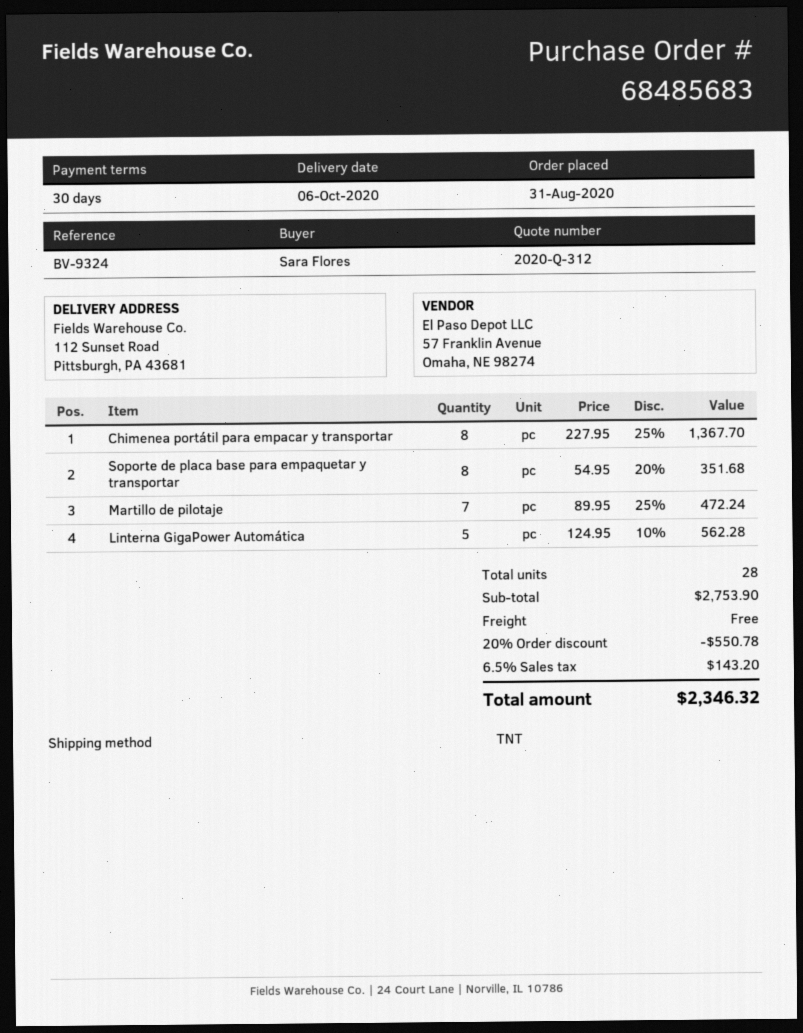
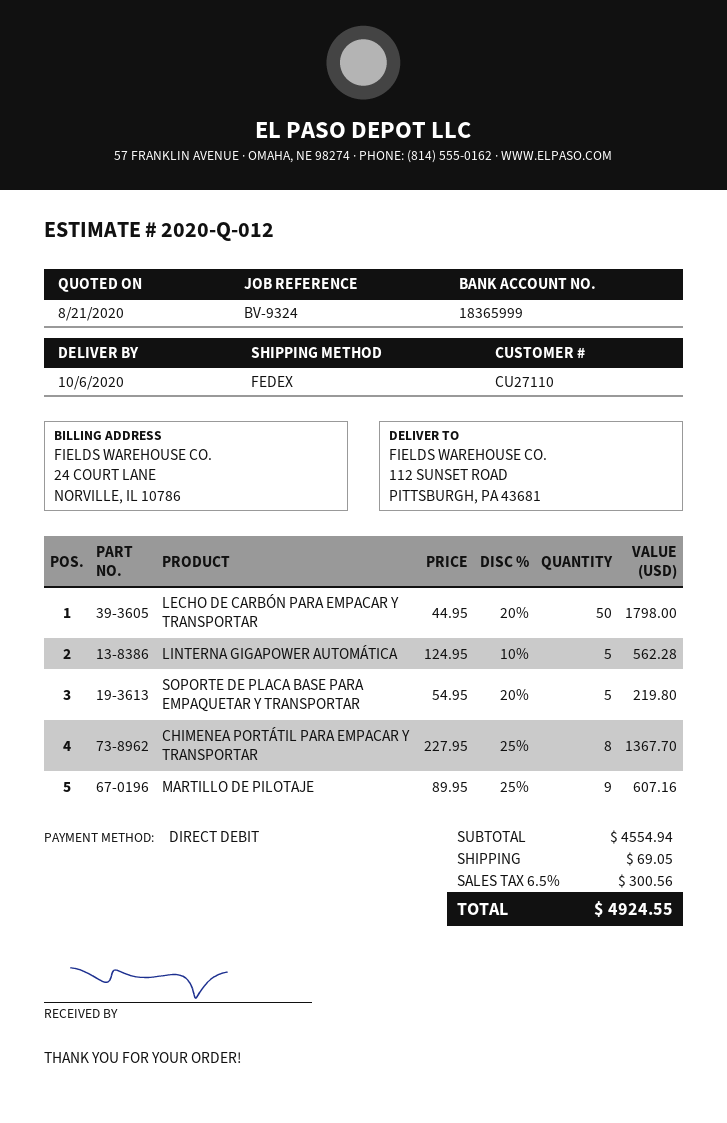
quote number: 2020-Q-312 -> 2020-Q-012
shipping method: TNT -> FedEx
Soporte de placa base para empaquetar y transportar: 8 x 54.95 - 20% = 351.68 -> 5 x 54.95 - 20% = 219.80
Martillo de pilotaje: 7 x 89.95 - 25% = 472.24 -> 9 x 89.95 - 25% = 607.16
LECHO DE CARBÓN PARA EMPACAR Y TRANSPORTAR: none -> 50 x 44.95 - 20% = 1798.00
subtotal: 2753.90 -> 4554.94
discount: 20% = 550.78 -> none
shipping: 0.00 -> 69.05
tax: 6.5% = 143.20 -> 6.5% = 300.56
total: 2346.32 -> 4924.55

